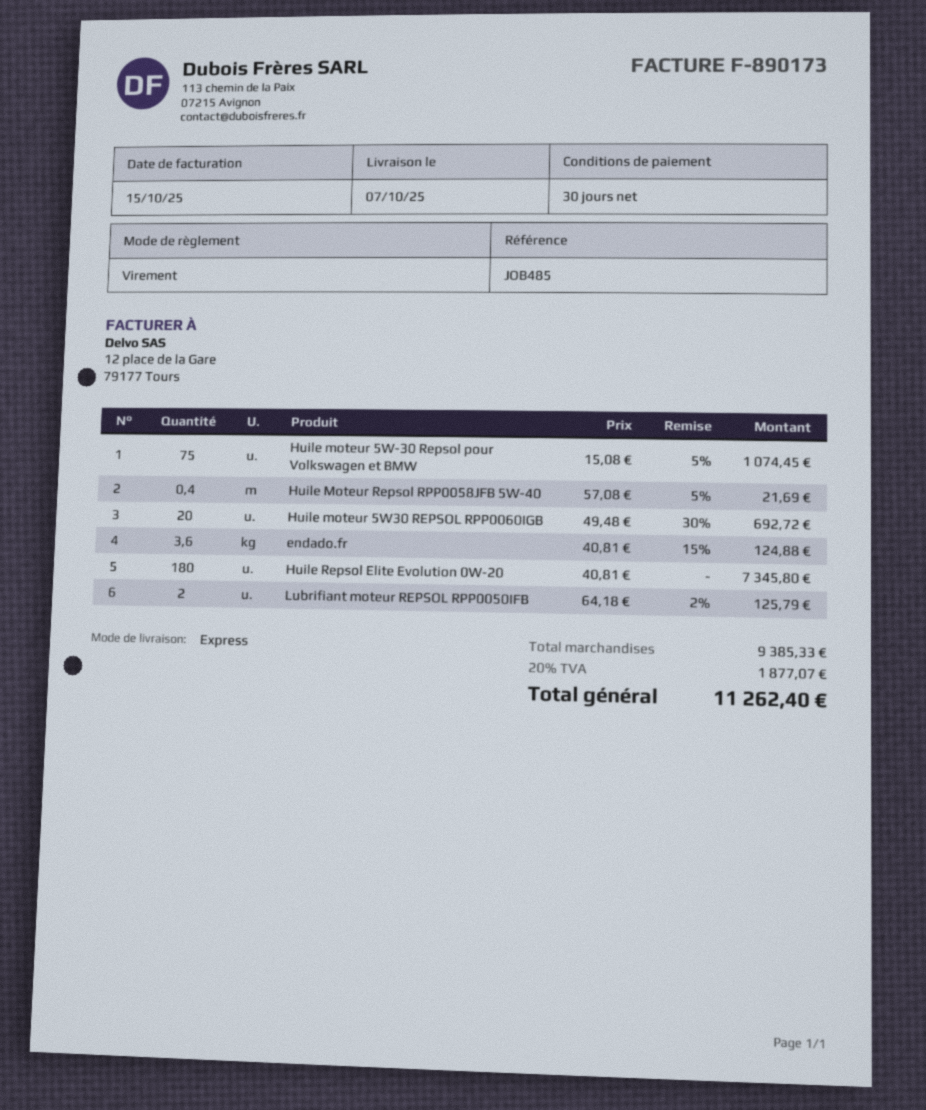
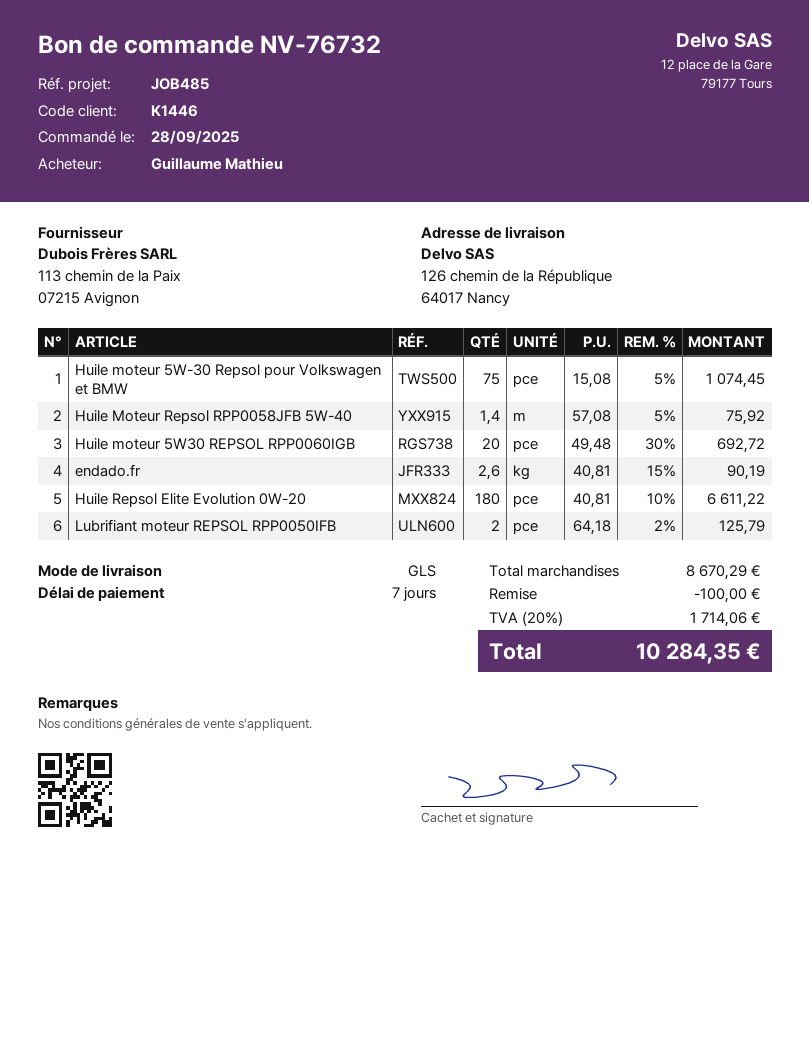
payment terms: 30 days -> 7 days
shipping method: express -> GLS
Huile Moteur Repsol RPP0058JFB 5W-40: 0.4 x 57.08 - 5% = 21.69 -> 1.4 x 57.08 - 5% = 75.92
endado.fr: 3.6 x 40.81 - 15% = 124.88 -> 2.6 x 40.81 - 15% = 90.19
Huile Repsol Elite Evolution 0W-20: 180 x 40.81 = 7345.80 -> 180 x 40.81 - 10% = 6611.22
subtotal: 9385.33 -> 8670.29
discount: none -> 100.00
tax: 20% = 1877.07 -> 20% = 1714.06
total: 11262.40 -> 10284.35

